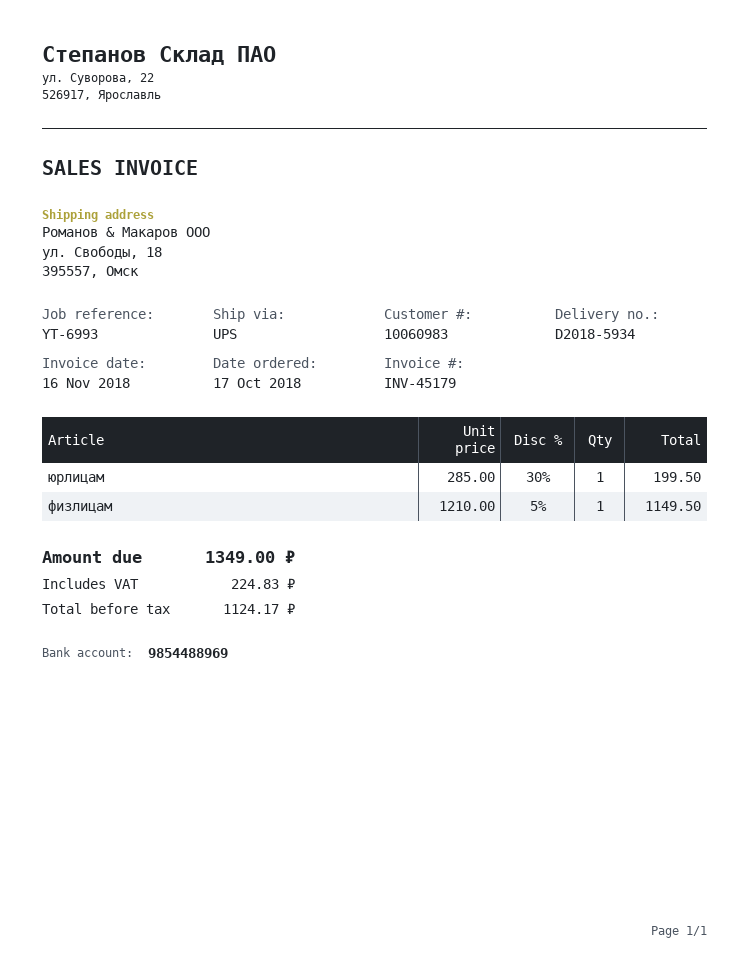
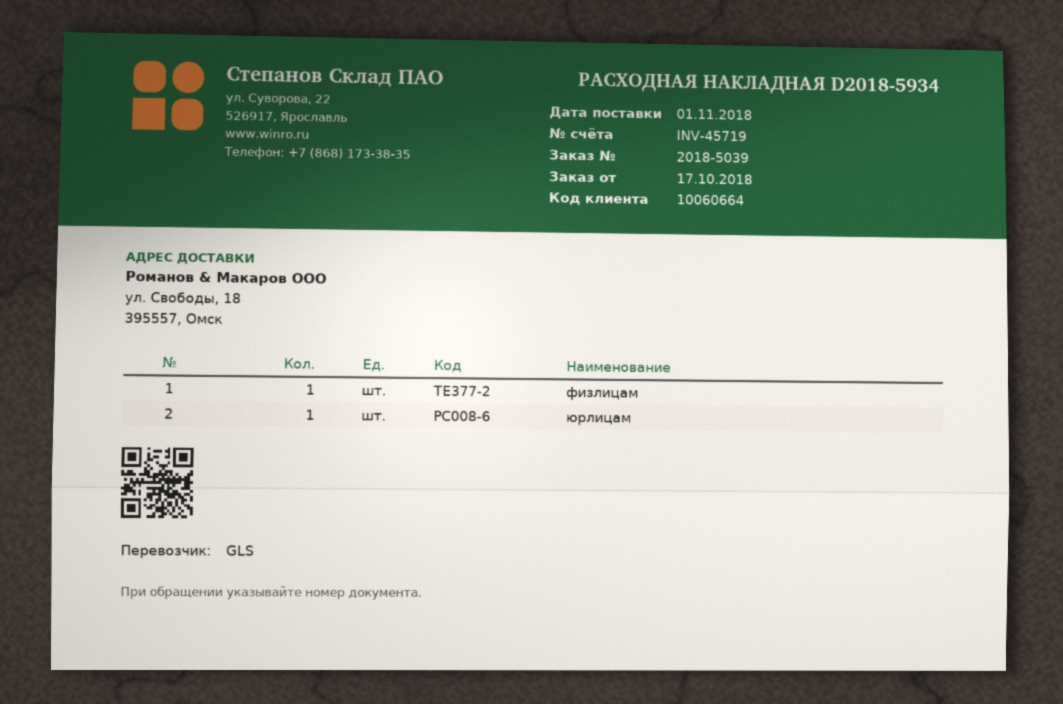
invoice number: INV-45179 -> INV-45719
customer number: 10060983 -> 10060664
shipping method: UPS -> GLS

